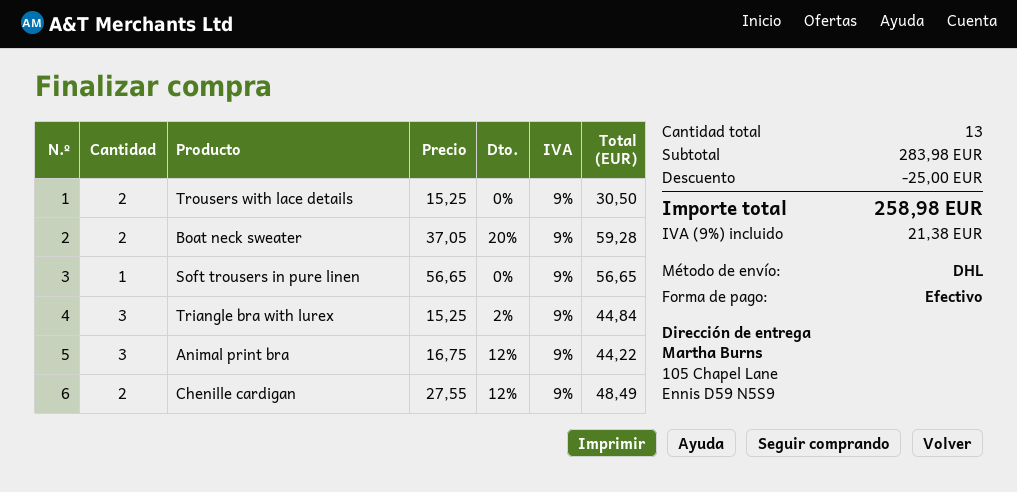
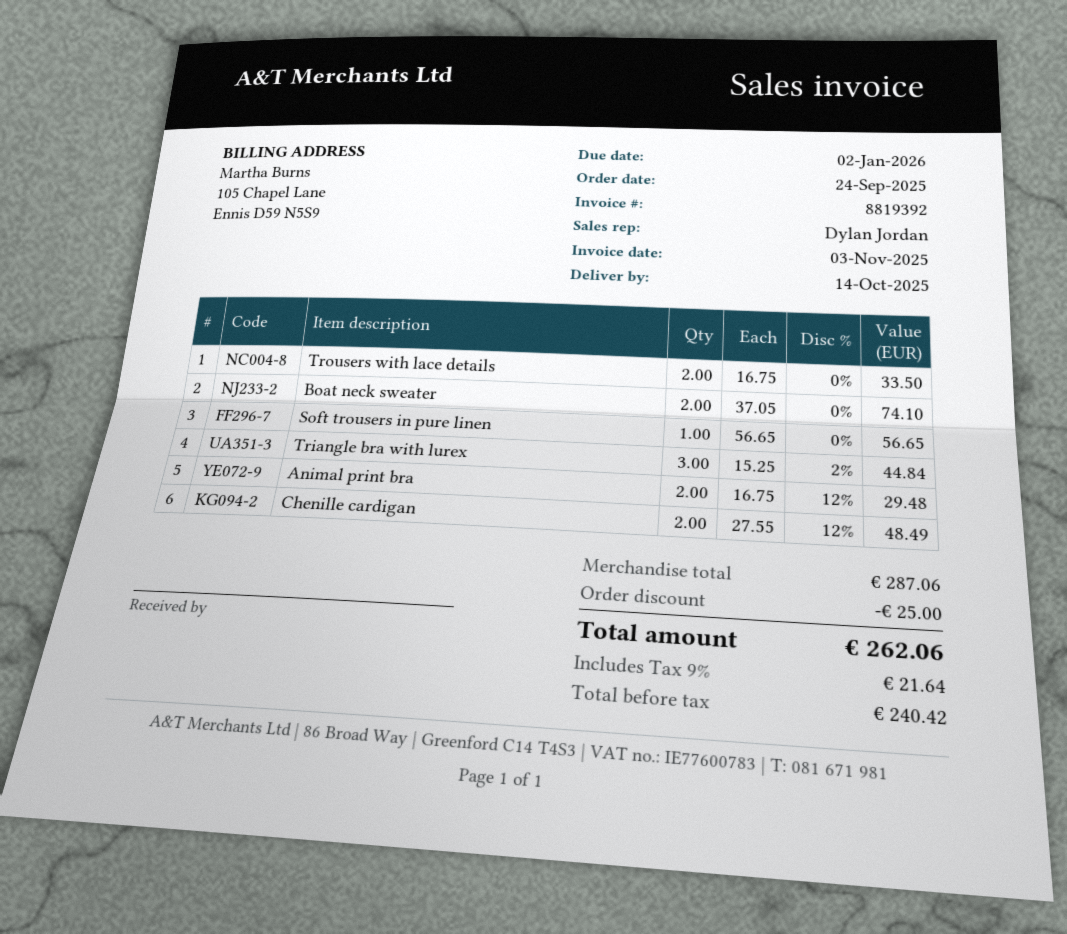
Trousers with lace details: 2 x 15.25 = 30.50 -> 2 x 16.75 = 33.50
Boat neck sweater: 2 x 37.05 - 20% = 59.28 -> 2 x 37.05 = 74.10
Animal print bra: 3 x 16.75 - 12% = 44.22 -> 2 x 16.75 - 12% = 29.48
subtotal: 283.98 -> 287.06
tax: 9% = 21.38 -> 9% = 21.64
total: 258.98 -> 262.06

